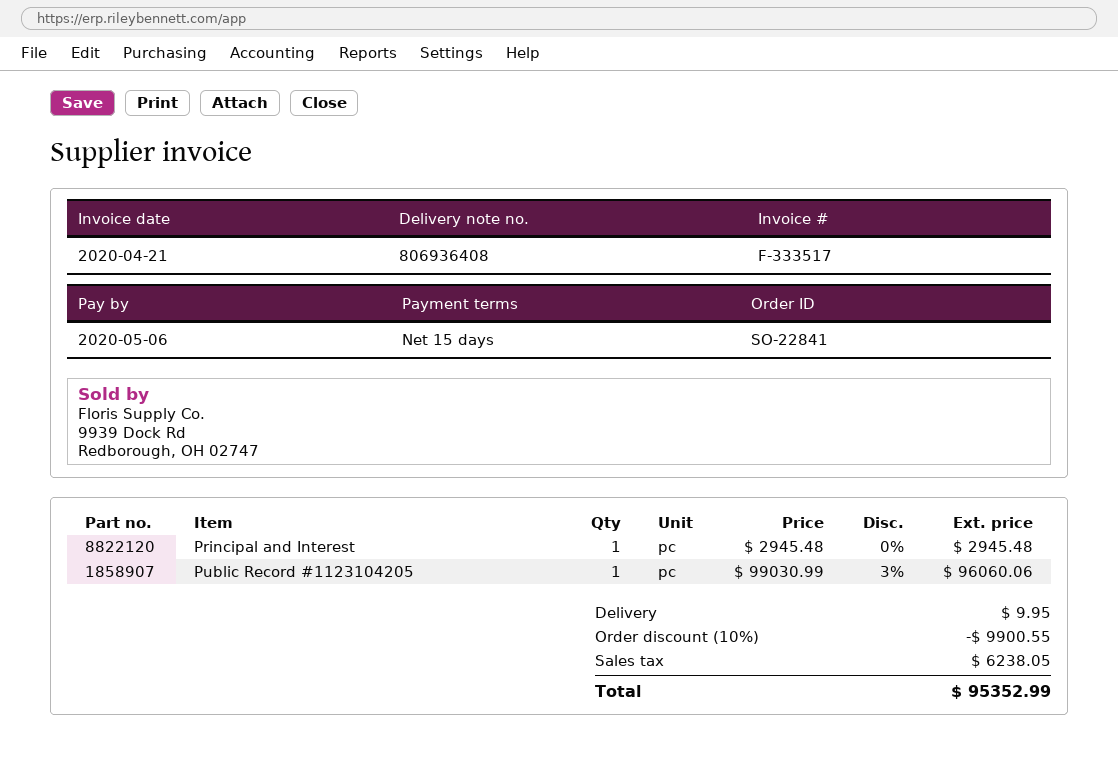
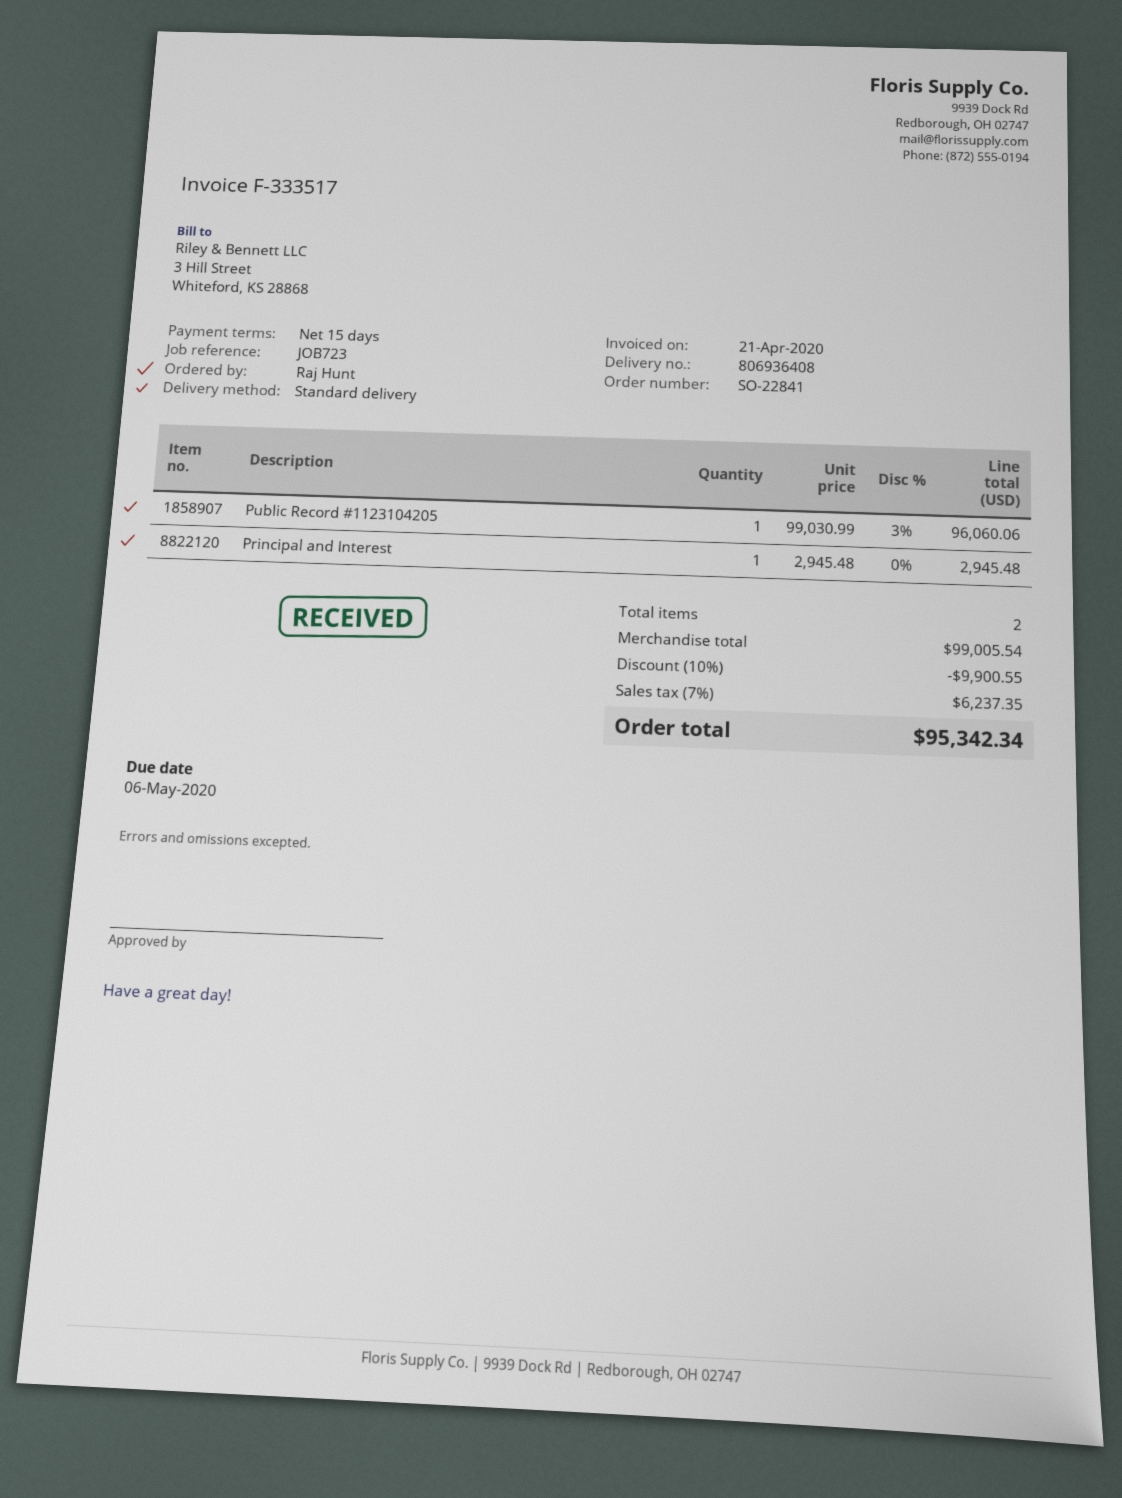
shipping: 9.95 -> none
tax: 6238.05 -> 6237.35
total: 95352.99 -> 95342.34

